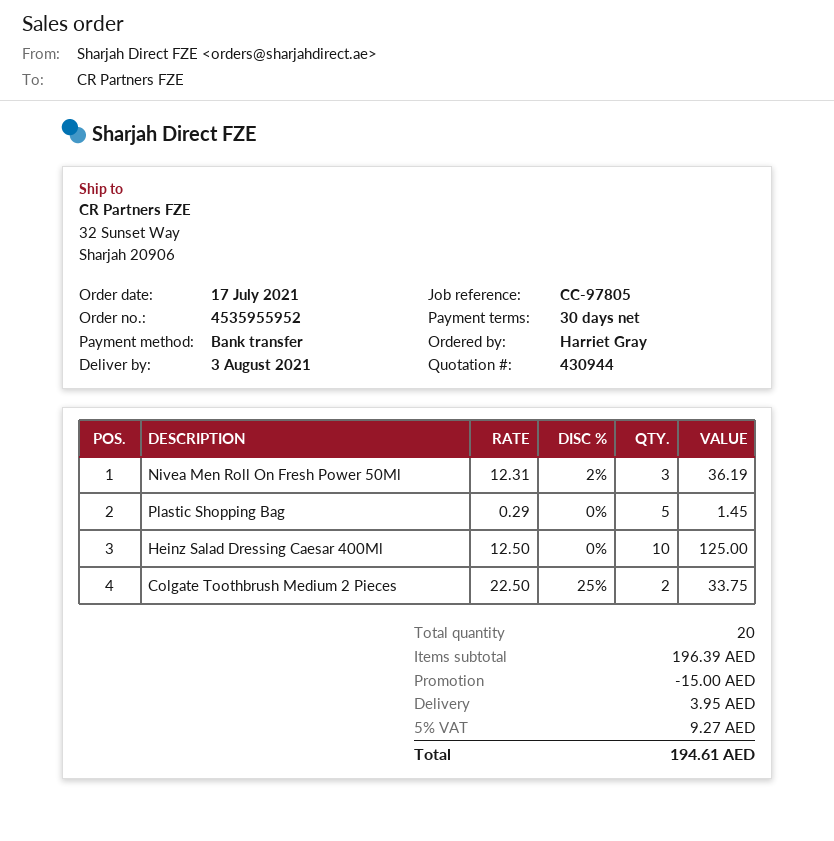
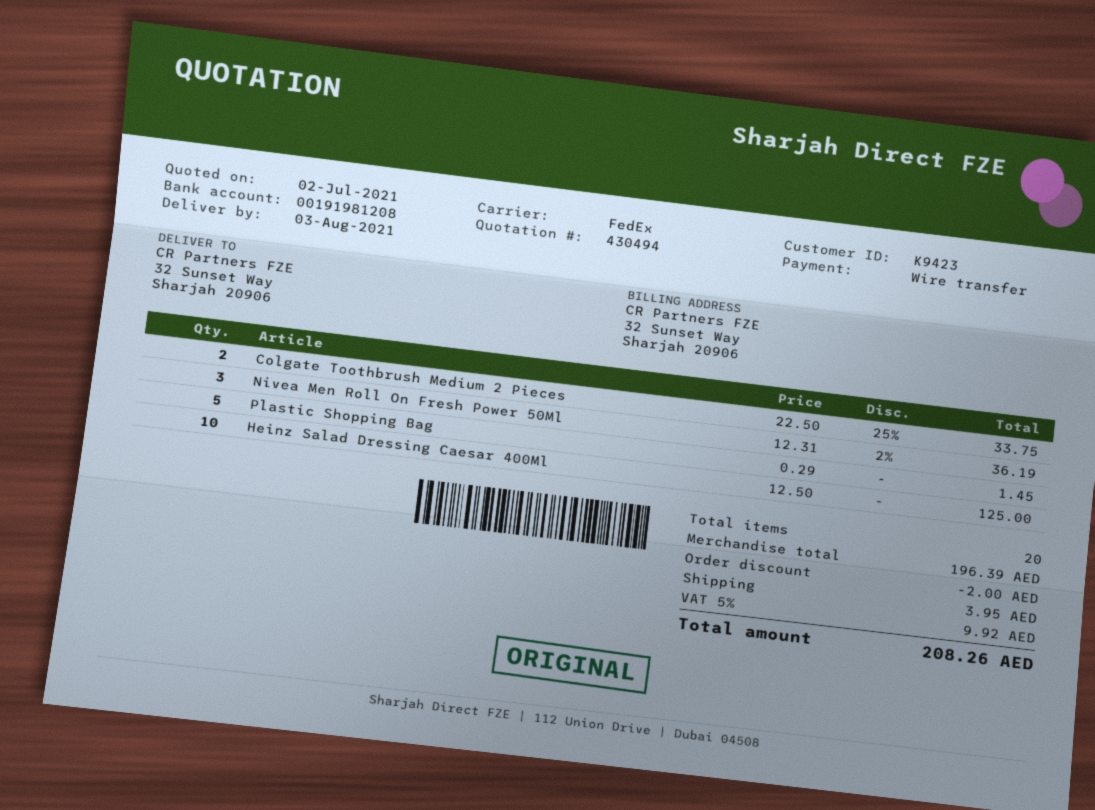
quote number: 430944 -> 430494
discount: 15.00 -> 2.00
tax: 5% = 9.27 -> 5% = 9.92
total: 194.61 -> 208.26

